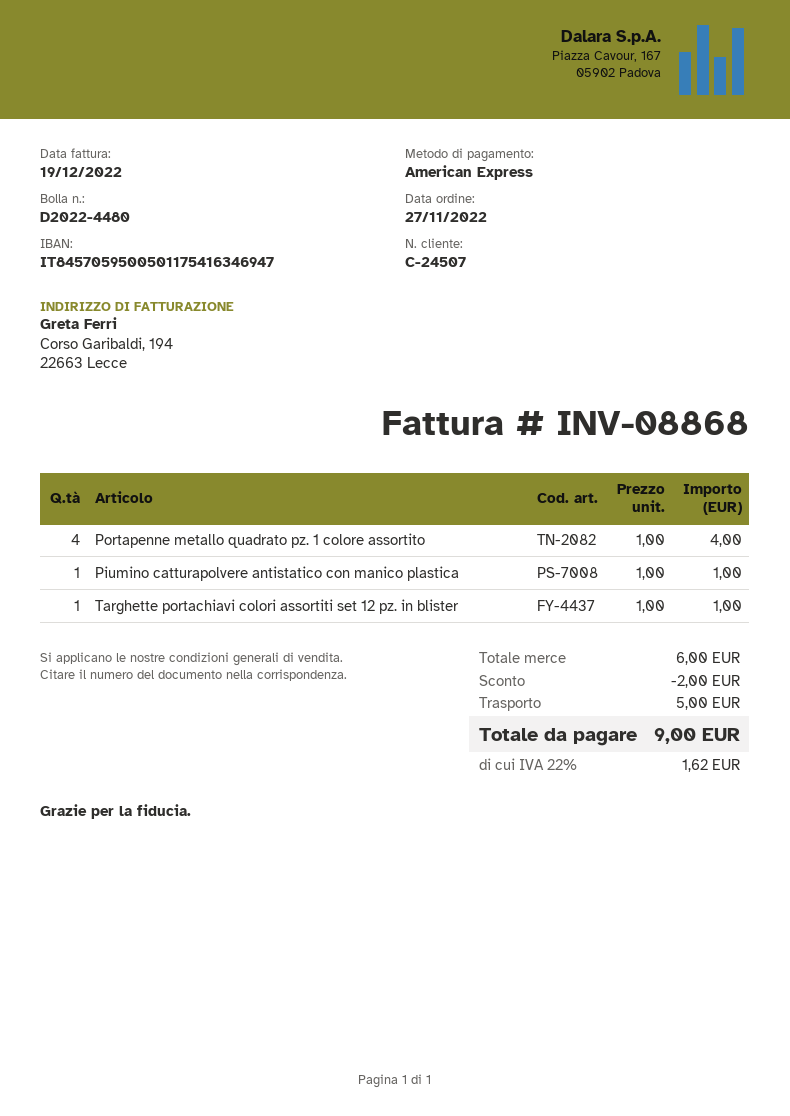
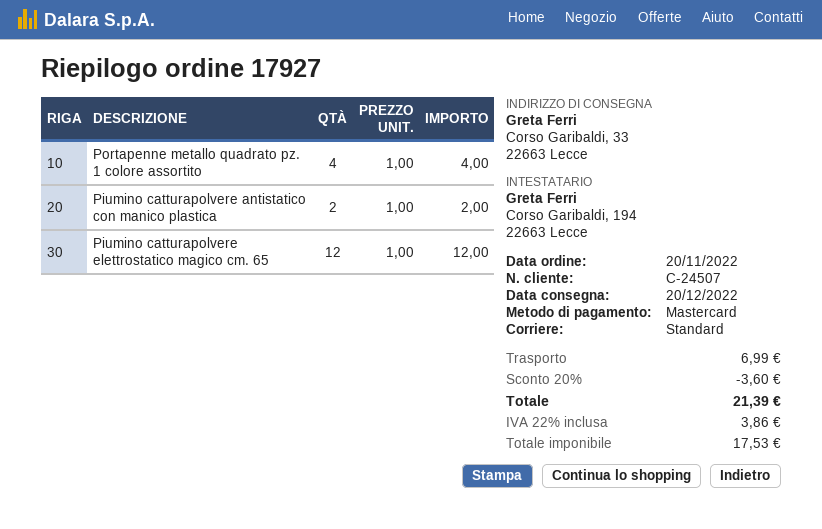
order date: 2022-11-27 -> 2022-11-20
payment method: American Express -> Mastercard
Piumino catturapolvere antistatico con manico plastica: 1 x 1.00 = 1.00 -> 2 x 1.00 = 2.00
Targhette portachiavi colori assortiti set 12 pz. in blister: 1 x 1.00 = 1.00 -> none
Piumino catturapolvere elettrostatico magico cm. 65: none -> 12 x 1.00 = 12.00
discount: 2.00 -> 3.60
shipping: 5.00 -> 6.99
tax: 22% = 1.62 -> 22% = 3.86
total: 9.00 -> 21.39

